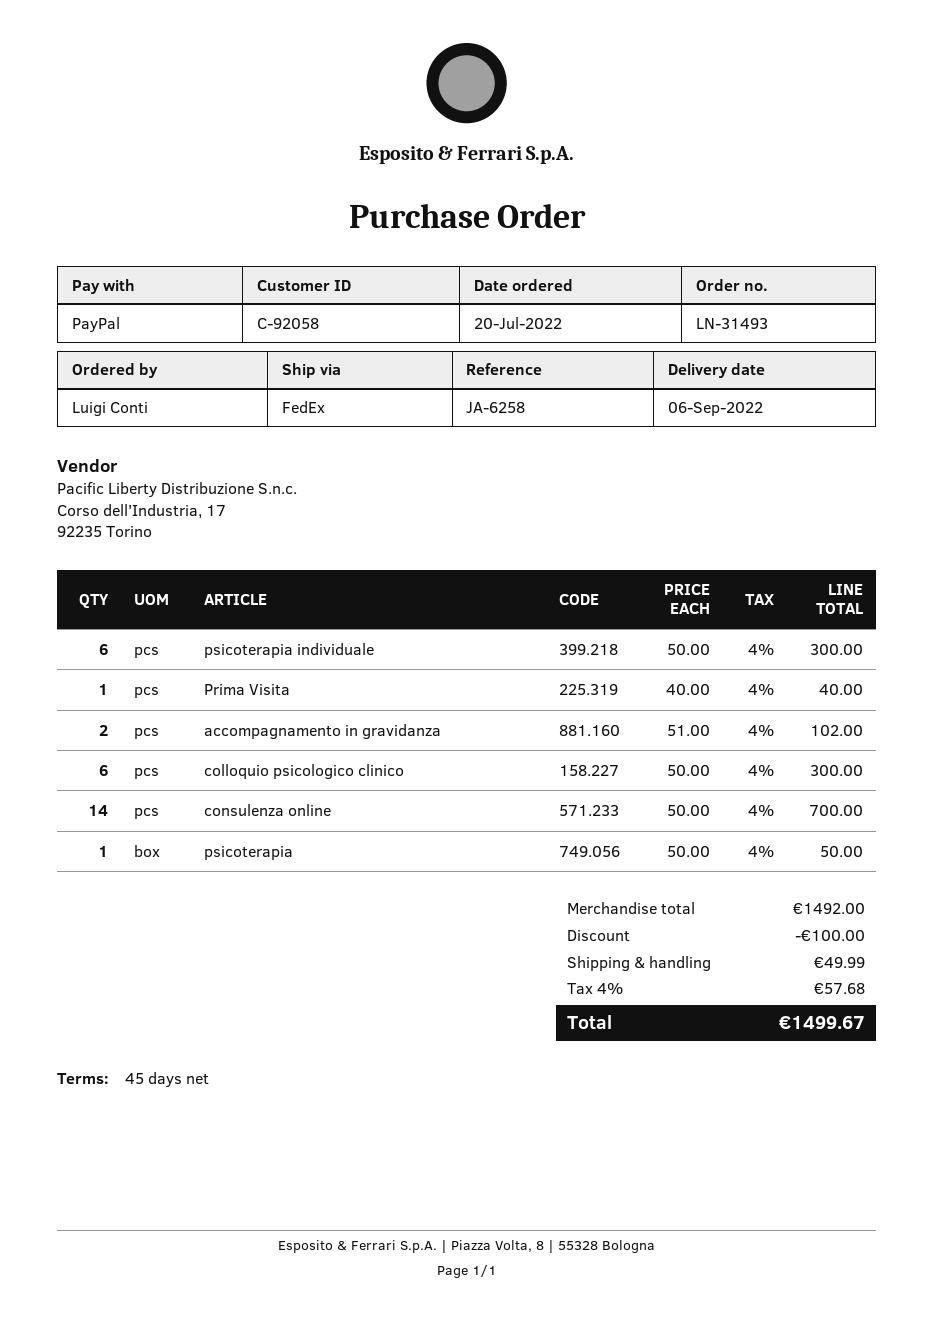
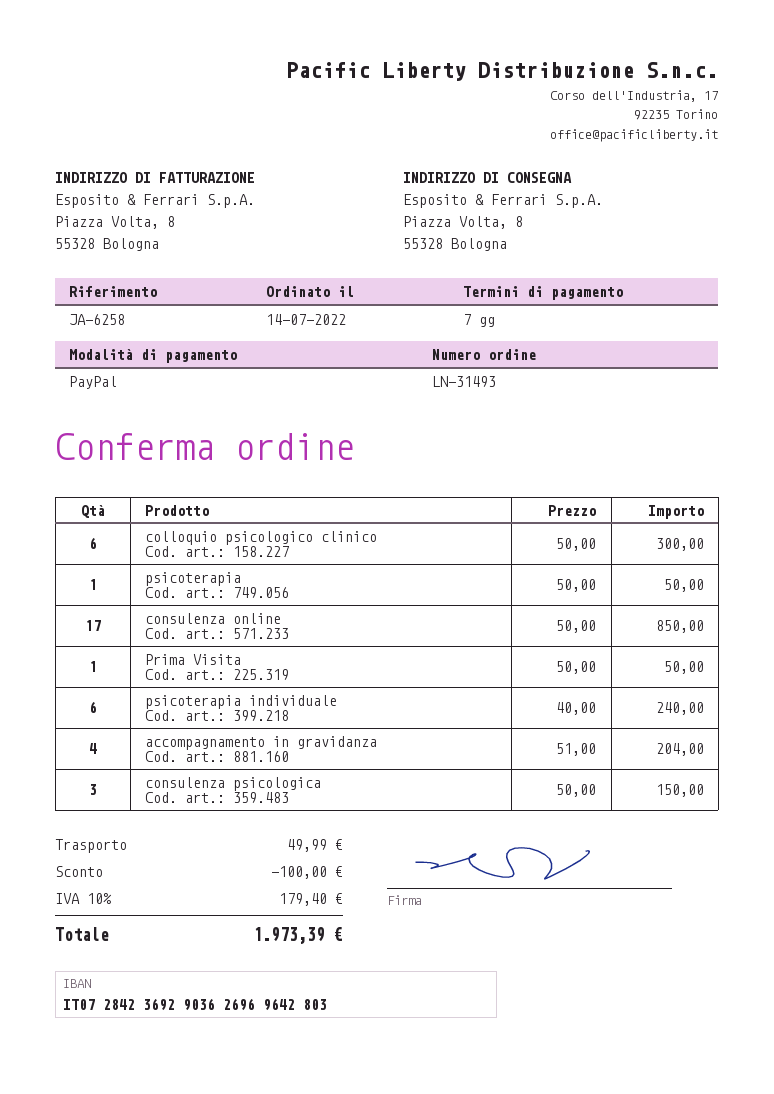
order date: 2022-07-20 -> 2022-07-14
payment terms: 45 days -> 7 days
psicoterapia individuale: 6 x 50.00 = 300.00 -> 6 x 40.00 = 240.00
Prima Visita: 1 x 40.00 = 40.00 -> 1 x 50.00 = 50.00
accompagnamento in gravidanza: 2 x 51.00 = 102.00 -> 4 x 51.00 = 204.00
consulenza online: 14 x 50.00 = 700.00 -> 17 x 50.00 = 850.00
consulenza psicologica: none -> 3 x 50.00 = 150.00
tax: 4% = 57.68 -> 10% = 179.40
total: 1499.67 -> 1973.39

